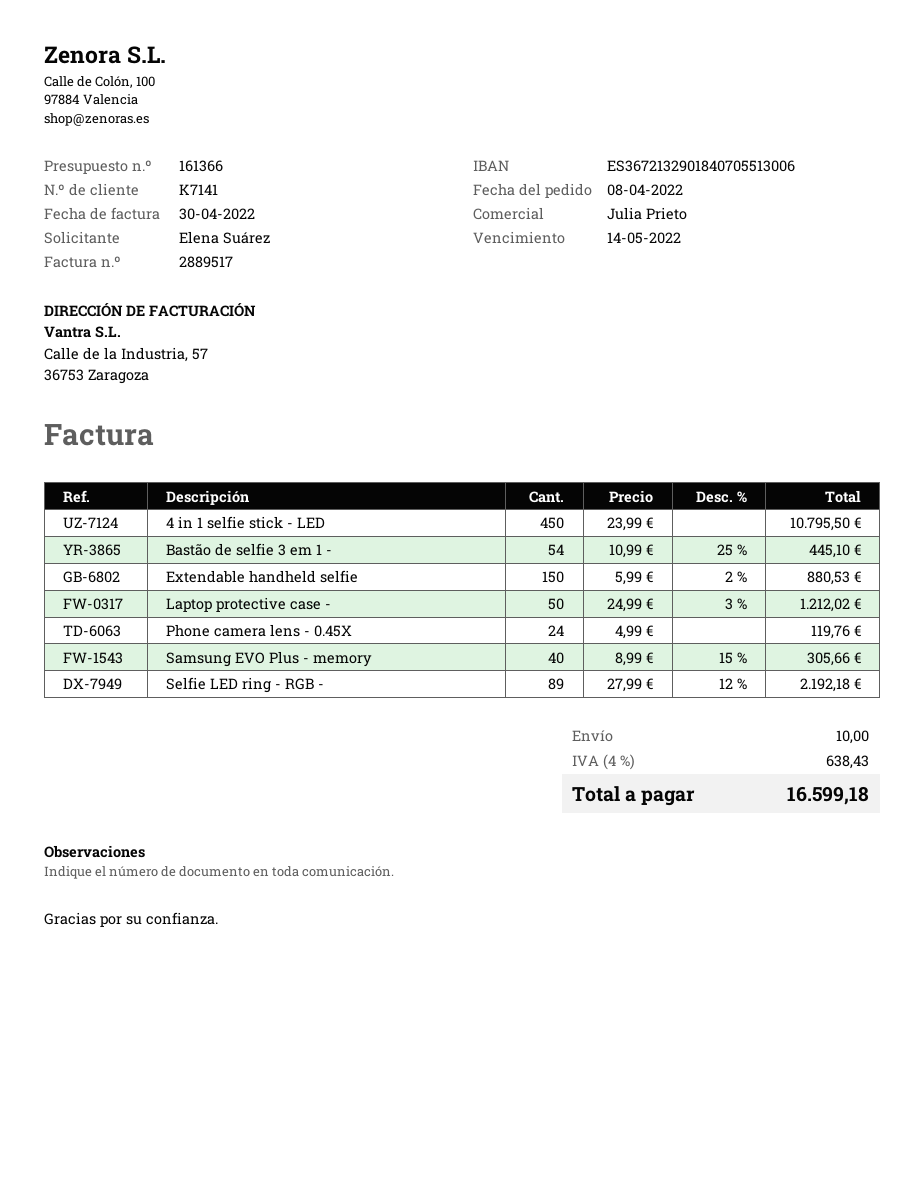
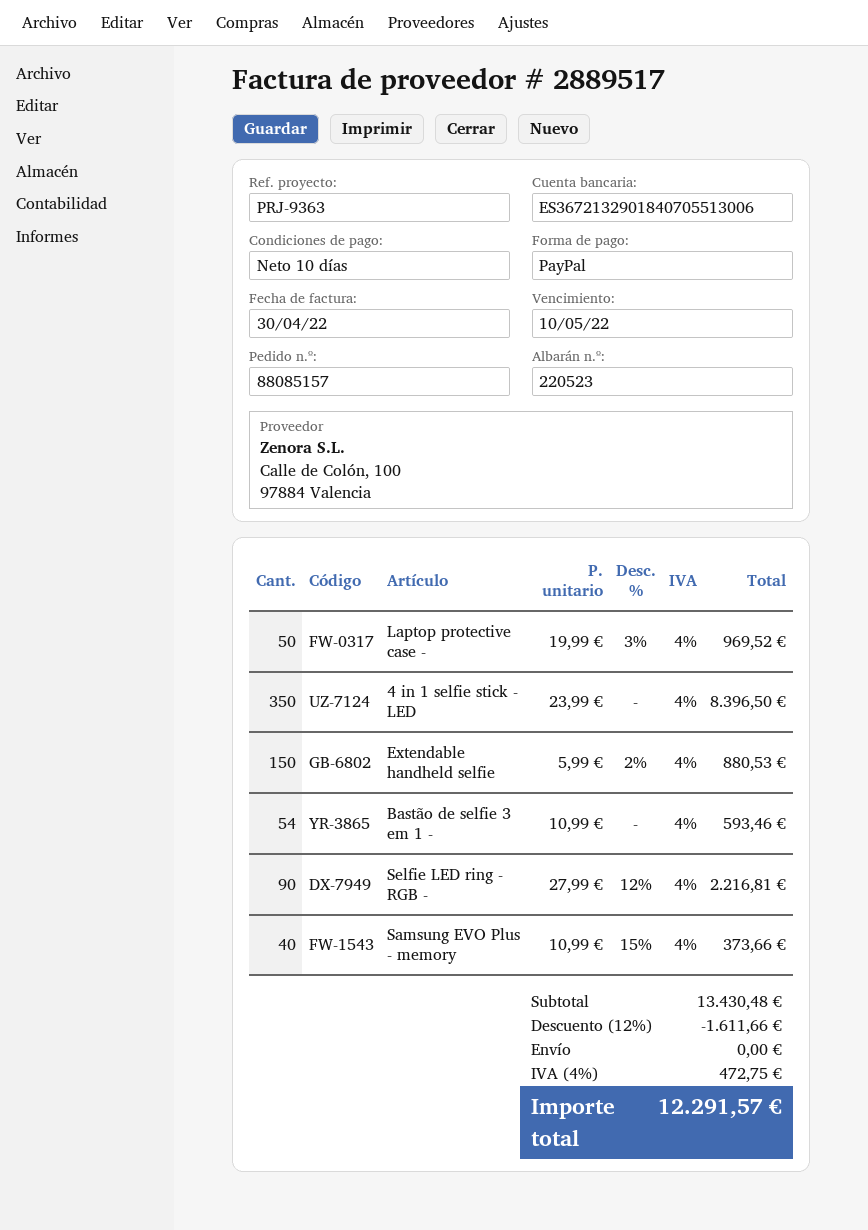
due date: 2022-05-14 -> 2022-05-10
4 in 1 selfie stick - LED: 450 x 23.99 = 10795.50 -> 350 x 23.99 = 8396.50
Bastão de selfie 3 em 1 -: 54 x 10.99 - 25% = 445.10 -> 54 x 10.99 = 593.46
Laptop protective case -: 50 x 24.99 - 3% = 1212.02 -> 50 x 19.99 - 3% = 969.52
Phone camera lens - 0.45X: 24 x 4.99 = 119.76 -> none
Samsung EVO Plus - memory: 40 x 8.99 - 15% = 305.66 -> 40 x 10.99 - 15% = 373.66
Selfie LED ring - RGB -: 89 x 27.99 - 12% = 2192.18 -> 90 x 27.99 - 12% = 2216.81
discount: none -> 12% = 1611.66
shipping: 10.00 -> 0.00
tax: 4% = 638.43 -> 4% = 472.75
total: 16599.18 -> 12291.57

